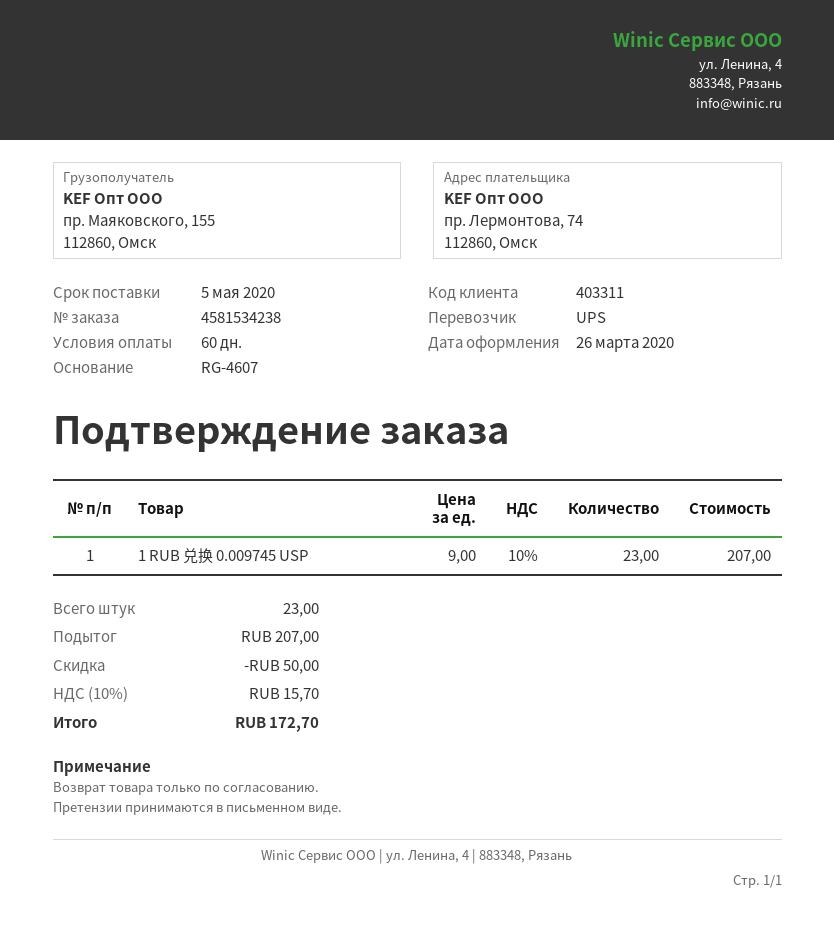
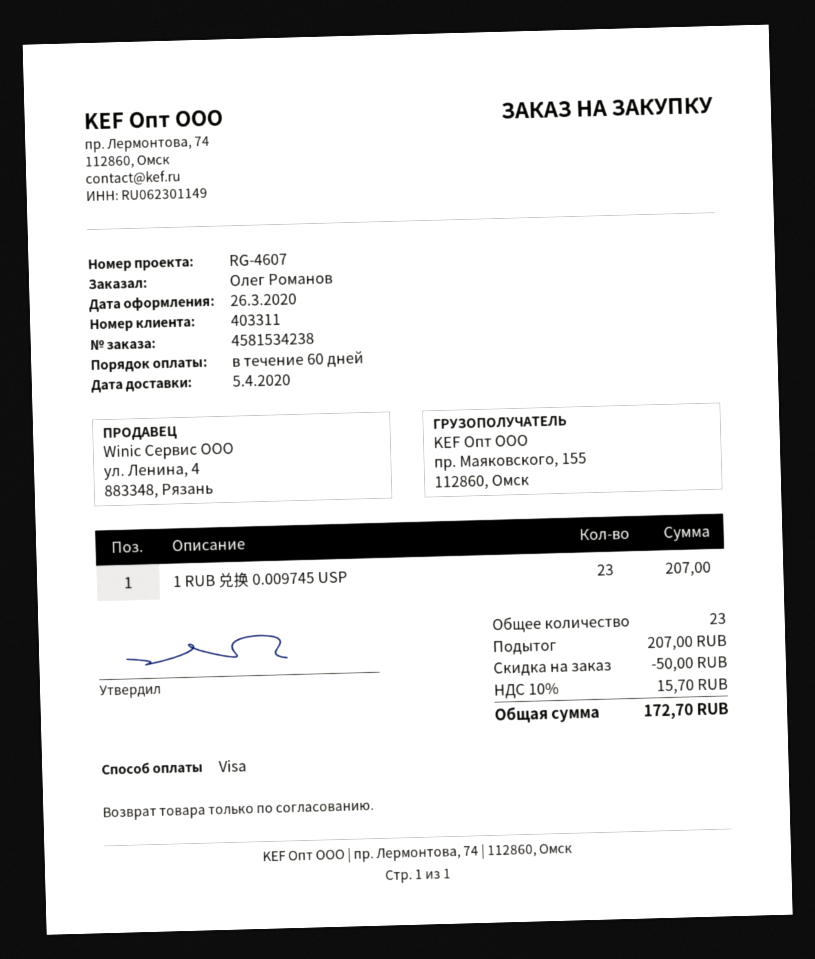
delivery date: 2020-05-05 -> 2020-04-05

